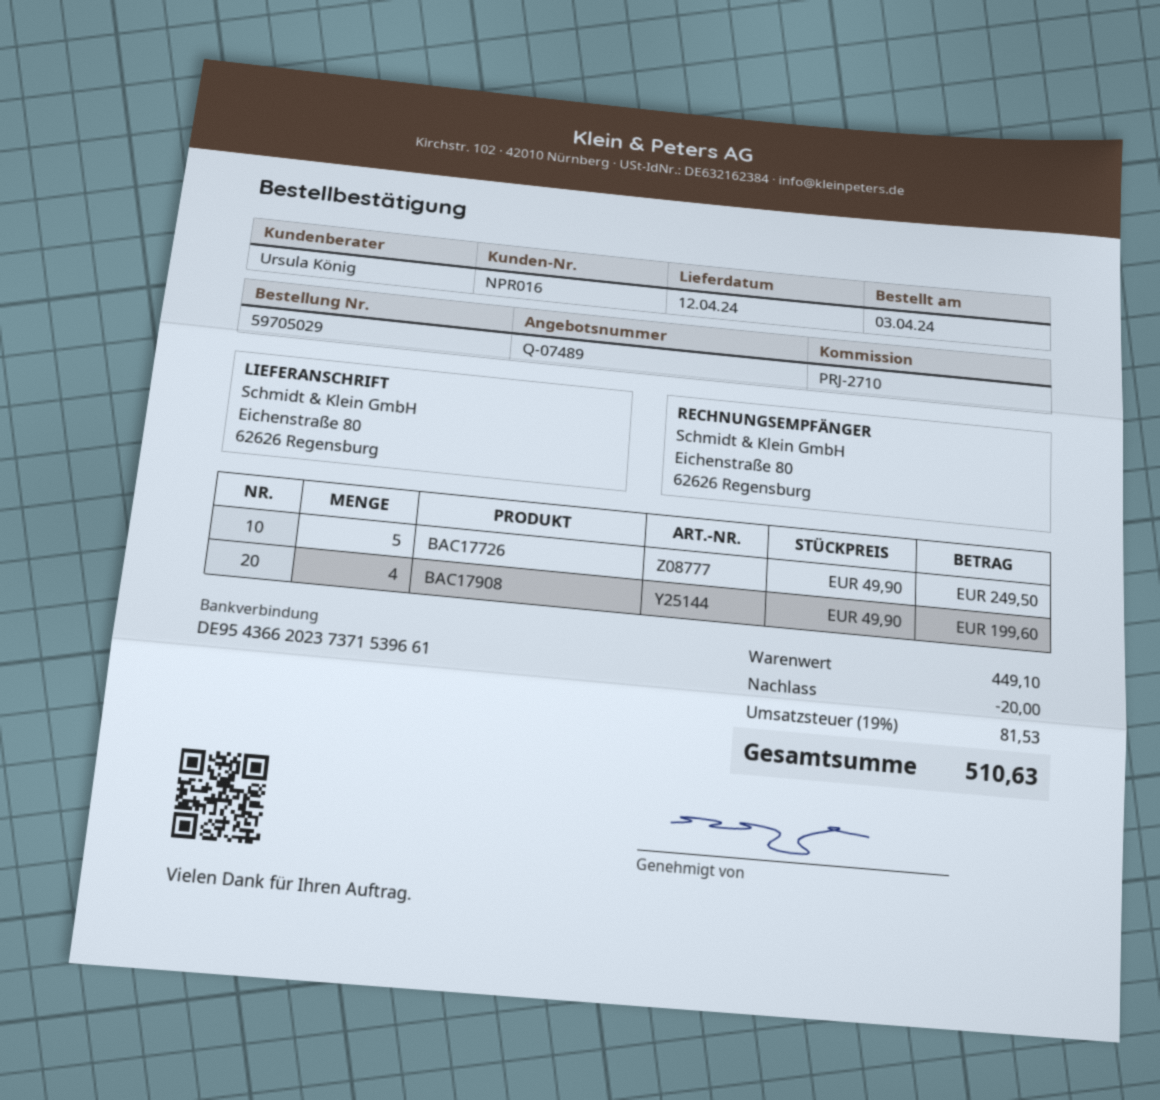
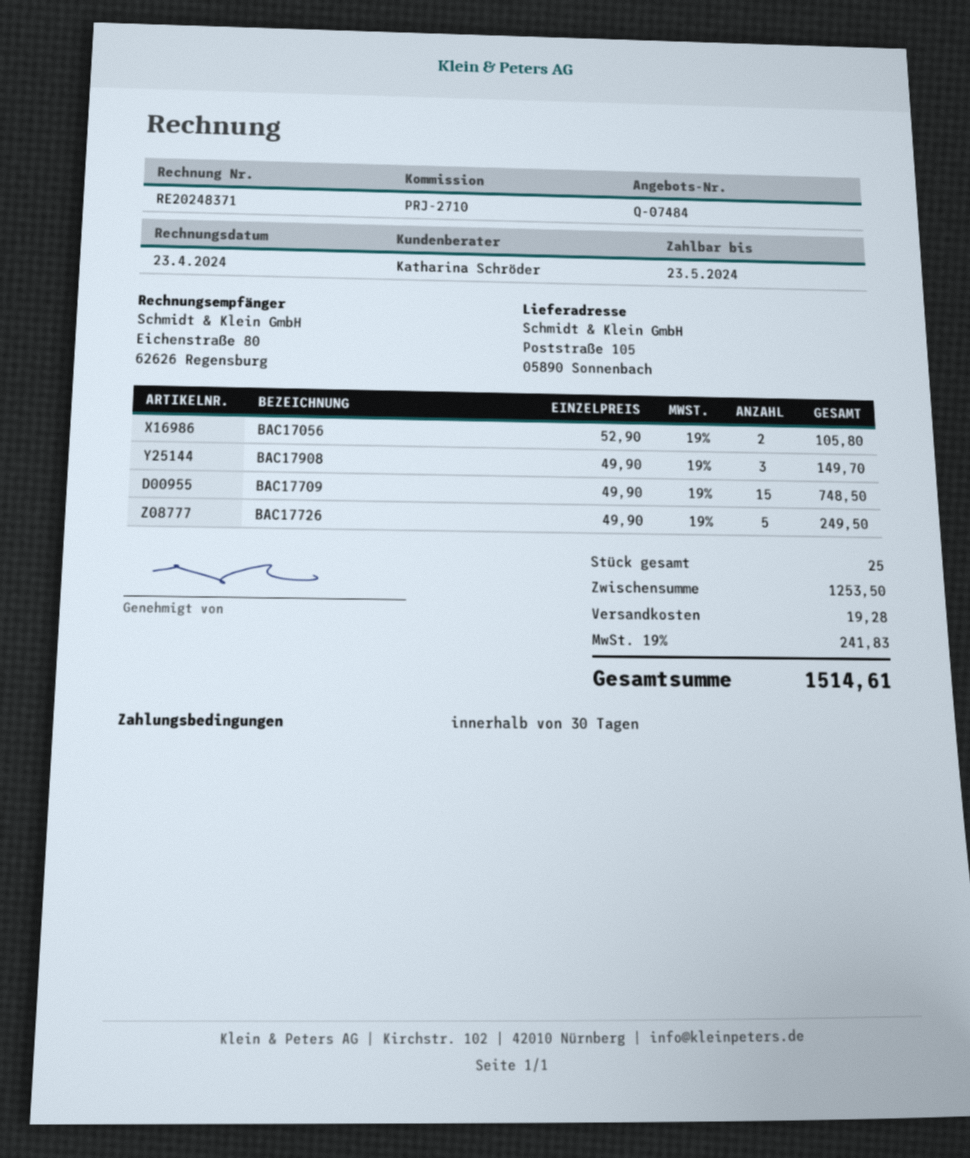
quote number: Q-07489 -> Q-07484
sales rep: Ursula König -> Katharina Schröder
ship to: Eichenstraße 80, 62626 Regensburg -> Poststraße 105, 05890 Sonnenbach
BAC17908: 4 x 49.90 = 199.60 -> 3 x 49.90 = 149.70
BAC17056: none -> 2 x 52.90 = 105.80
BAC17709: none -> 15 x 49.90 = 748.50
subtotal: 449.10 -> 1253.50
discount: 20.00 -> none
shipping: none -> 19.28
tax: 19% = 81.53 -> 19% = 241.83
total: 510.63 -> 1514.61

